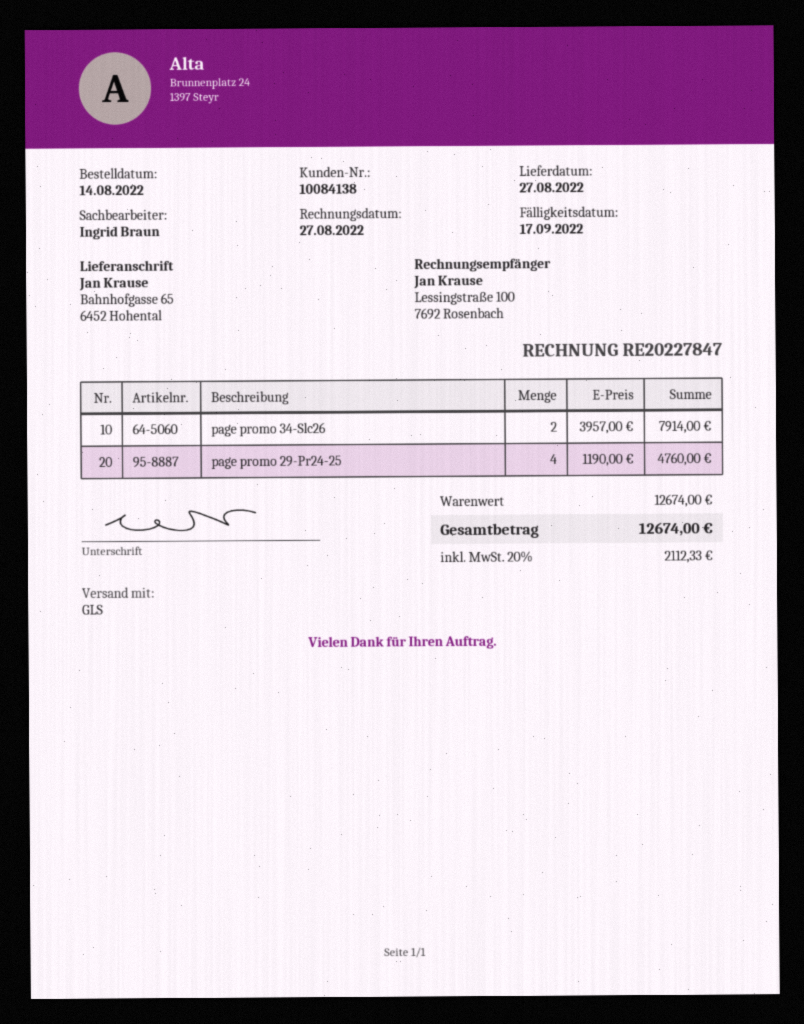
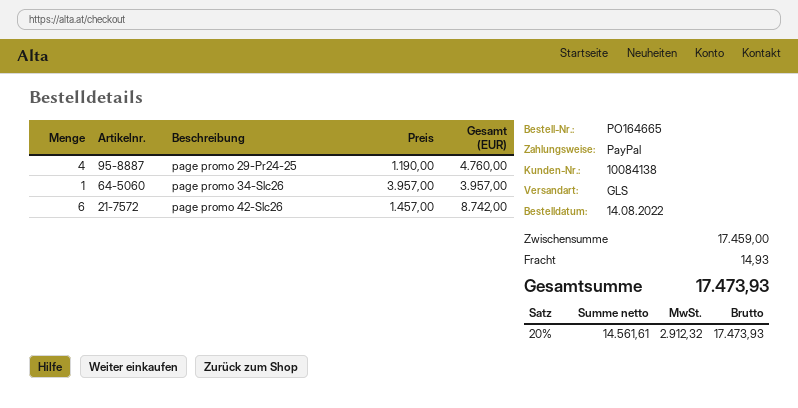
page promo 34-Slc26: 2 x 3957.00 = 7914.00 -> 1 x 3957.00 = 3957.00
page promo 42-Slc26: none -> 6 x 1457.00 = 8742.00
subtotal: 12674.00 -> 17459.00
shipping: none -> 14.93
tax: 20% = 2112.33 -> 20% = 2912.32
total: 12674.00 -> 17473.93

